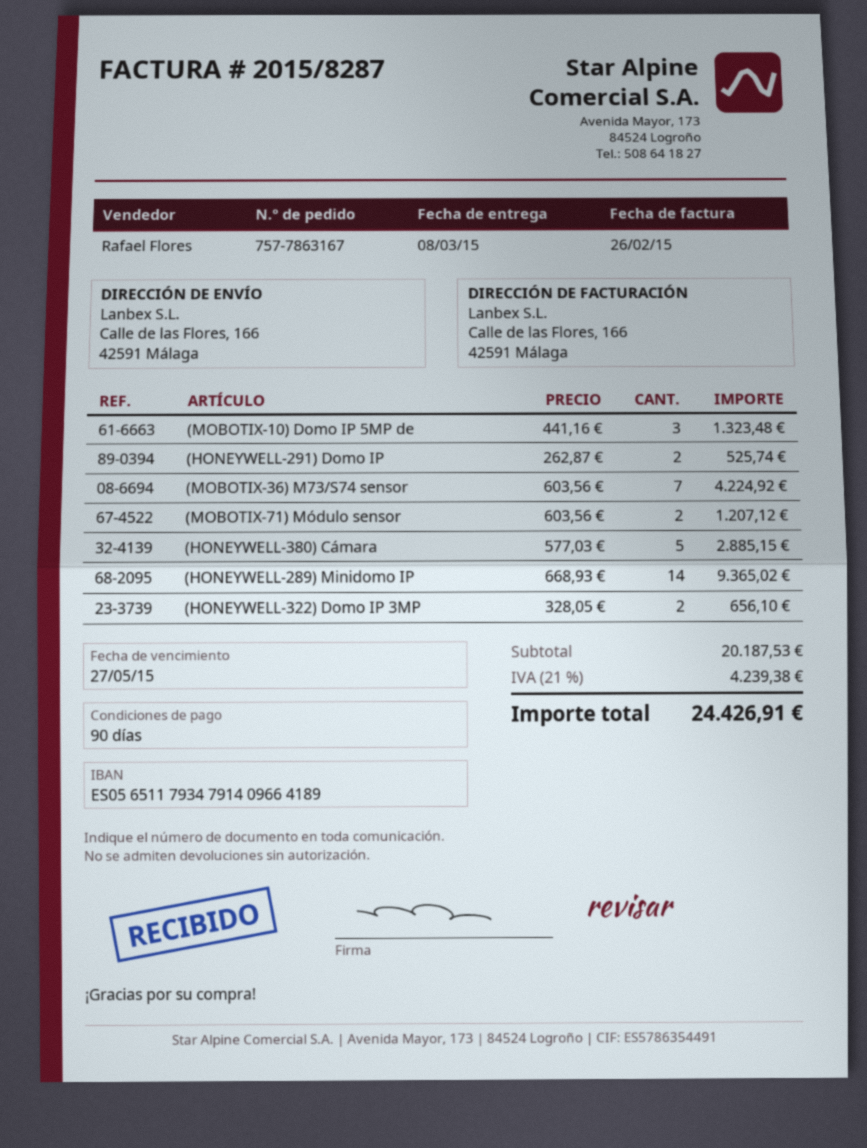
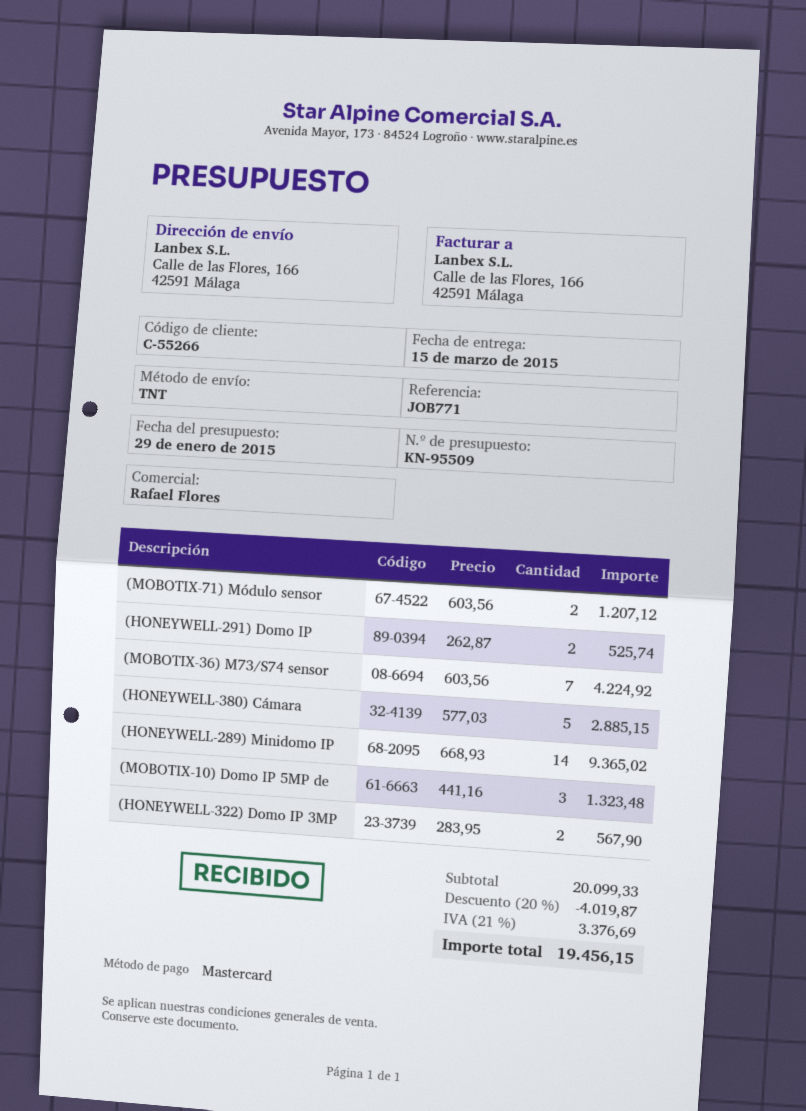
delivery date: 2015-03-08 -> 2015-03-15
(HONEYWELL-322) Domo IP 3MP: 2 x 328.05 = 656.10 -> 2 x 283.95 = 567.90
subtotal: 20187.53 -> 20099.33
discount: none -> 20% = 4019.87
tax: 21% = 4239.38 -> 21% = 3376.69
total: 24426.91 -> 19456.15

